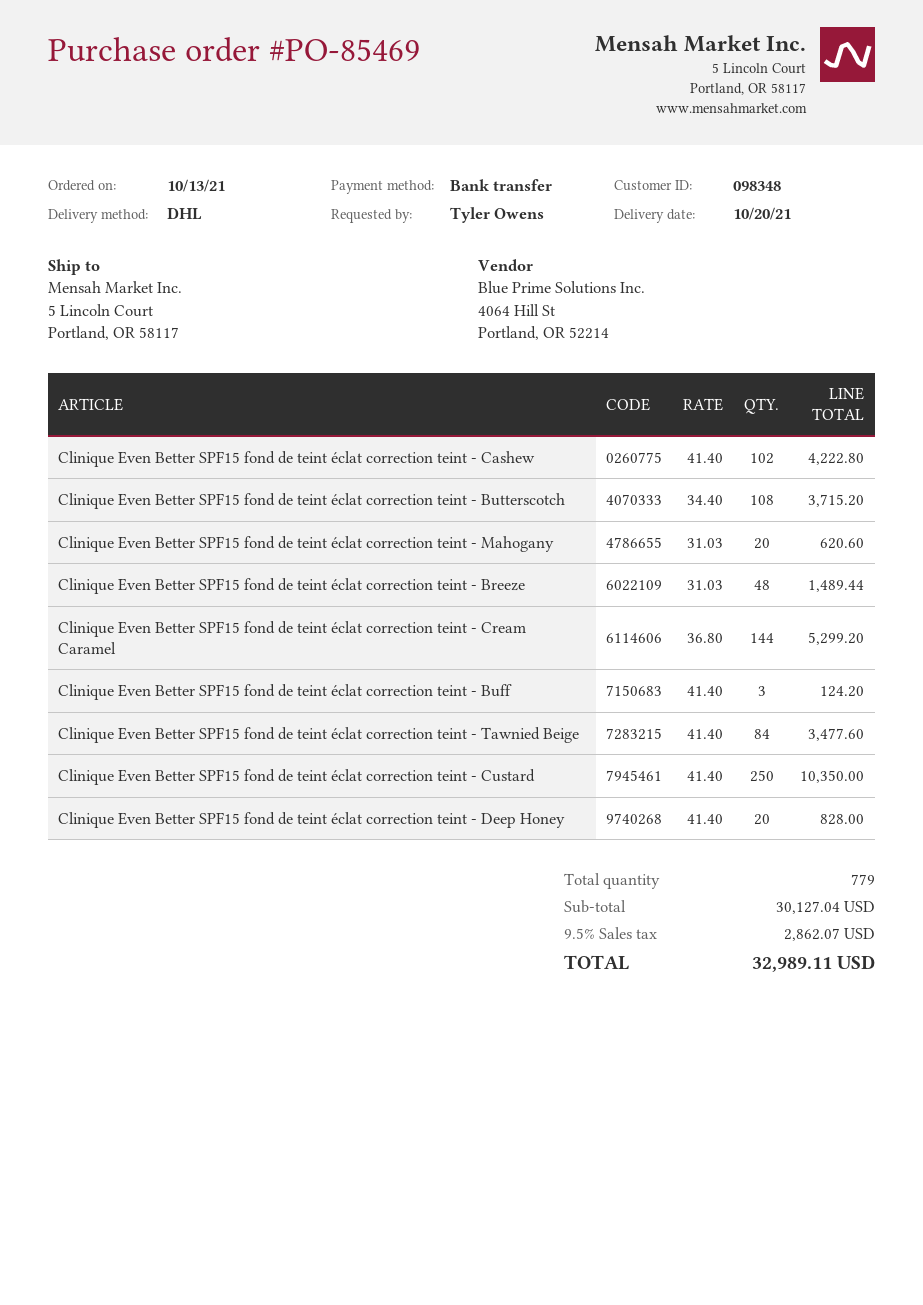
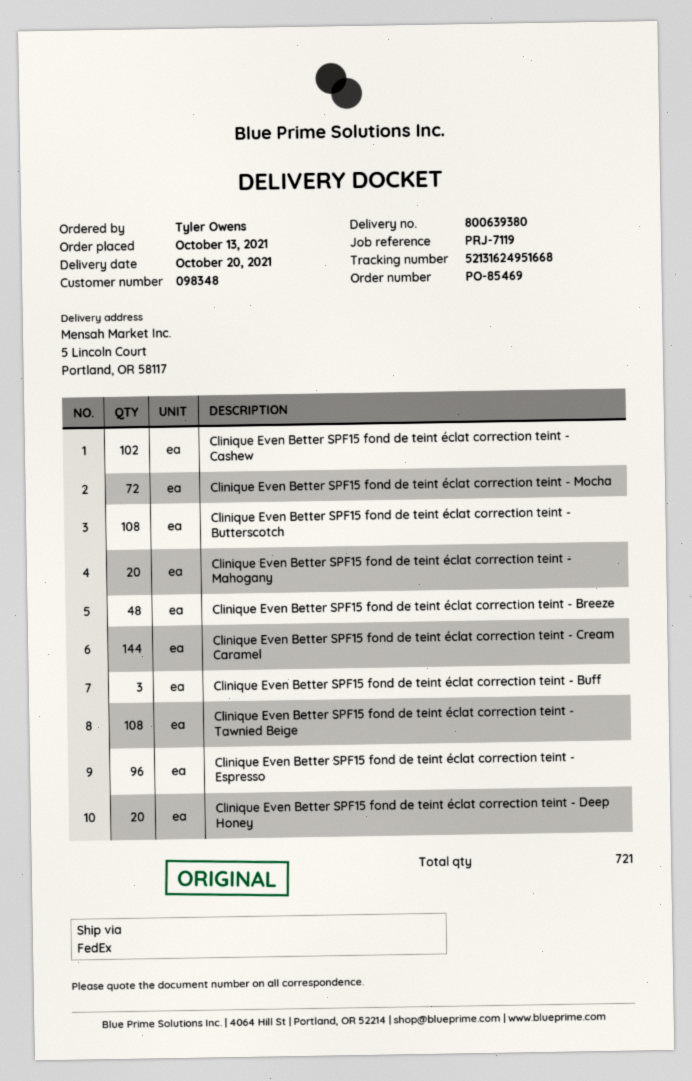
shipping method: DHL -> FedEx
Clinique Even Better SPF15 fond de teint éclat correction teint - Tawnied Beige: 84 -> 108
Clinique Even Better SPF15 fond de teint éclat correction teint - Custard: 250 -> none
Clinique Even Better SPF15 fond de teint éclat correction teint - Mocha: none -> 72
Clinique Even Better SPF15 fond de teint éclat correction teint - Espresso: none -> 96
total quantity: 779 -> 721

